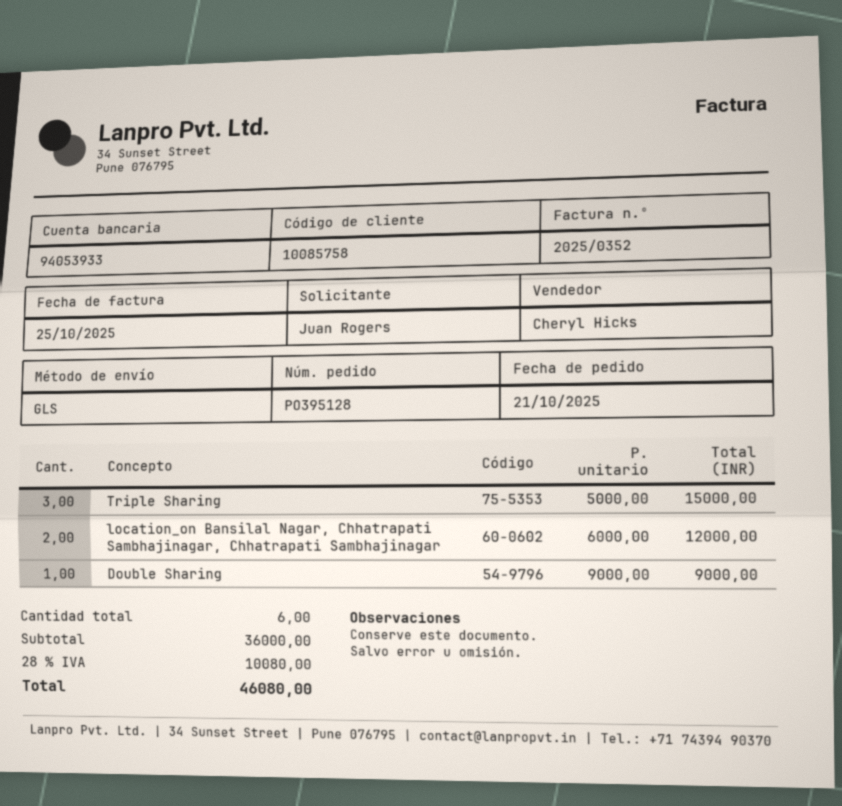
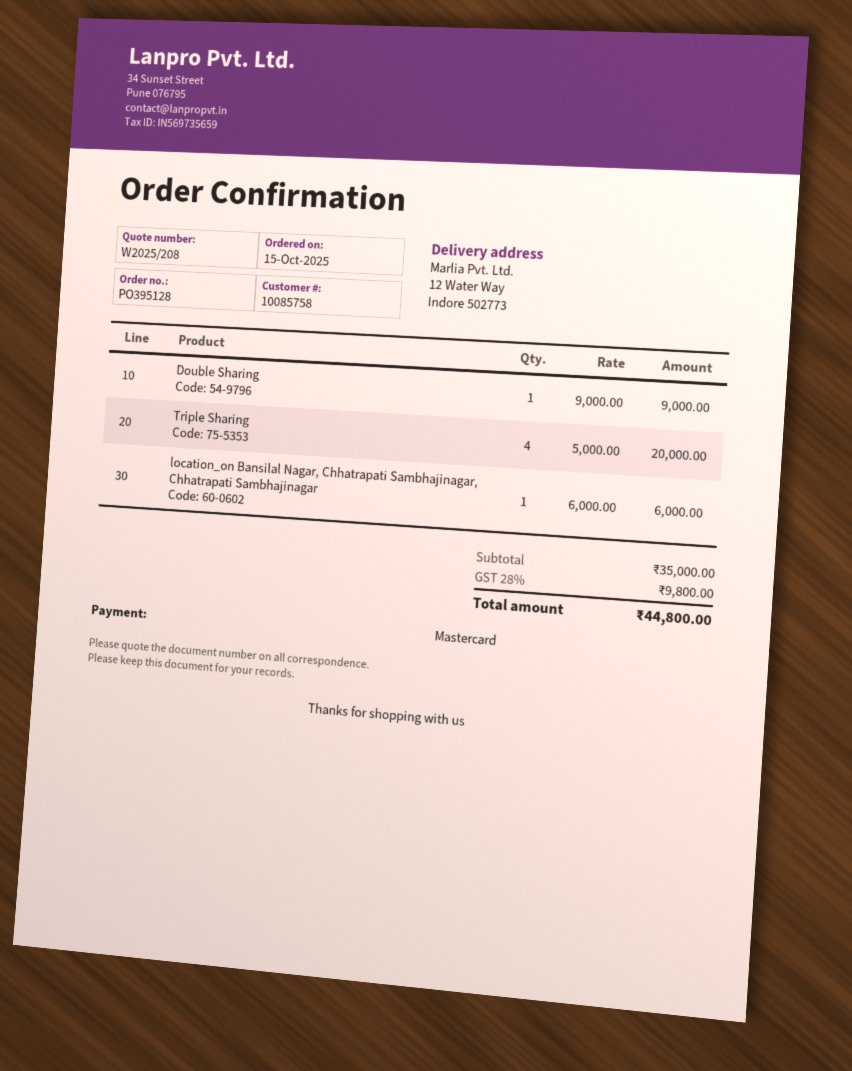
order date: 2025-10-21 -> 2025-10-15
Triple Sharing: 3 x 5000.00 = 15000.00 -> 4 x 5000.00 = 20000.00
location_on Bansilal Nagar, Chhatrapati Sambhajinagar, Chhatrapati Sambhajinagar: 2 x 6000.00 = 12000.00 -> 1 x 6000.00 = 6000.00
subtotal: 36000.00 -> 35000.00
tax: 28% = 10080.00 -> 28% = 9800.00
total: 46080.00 -> 44800.00

